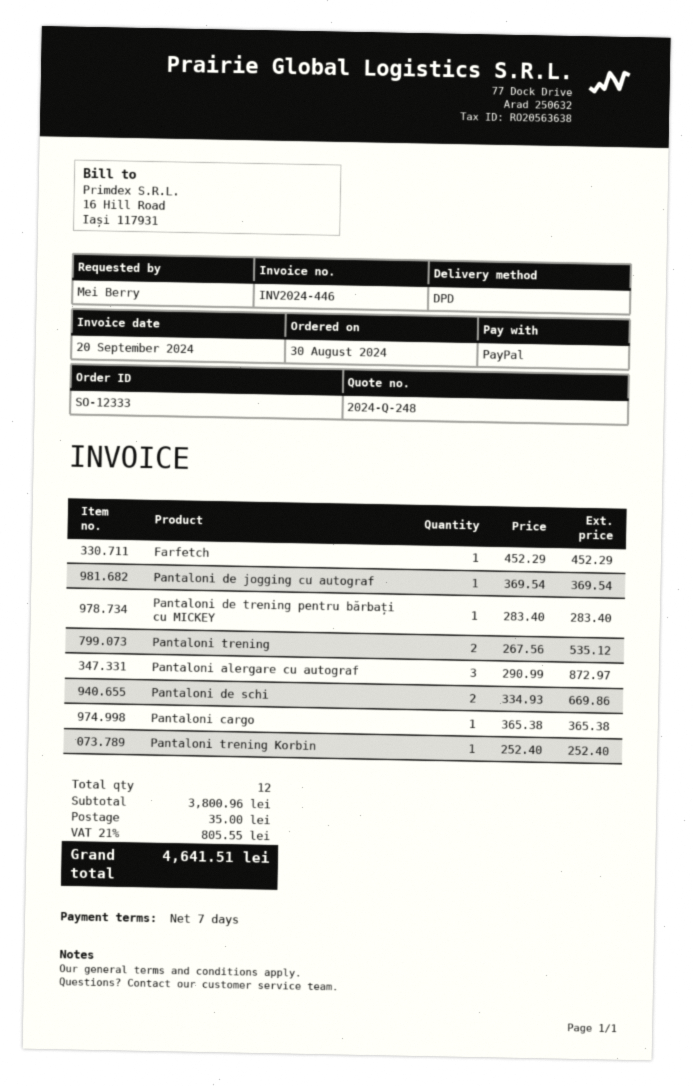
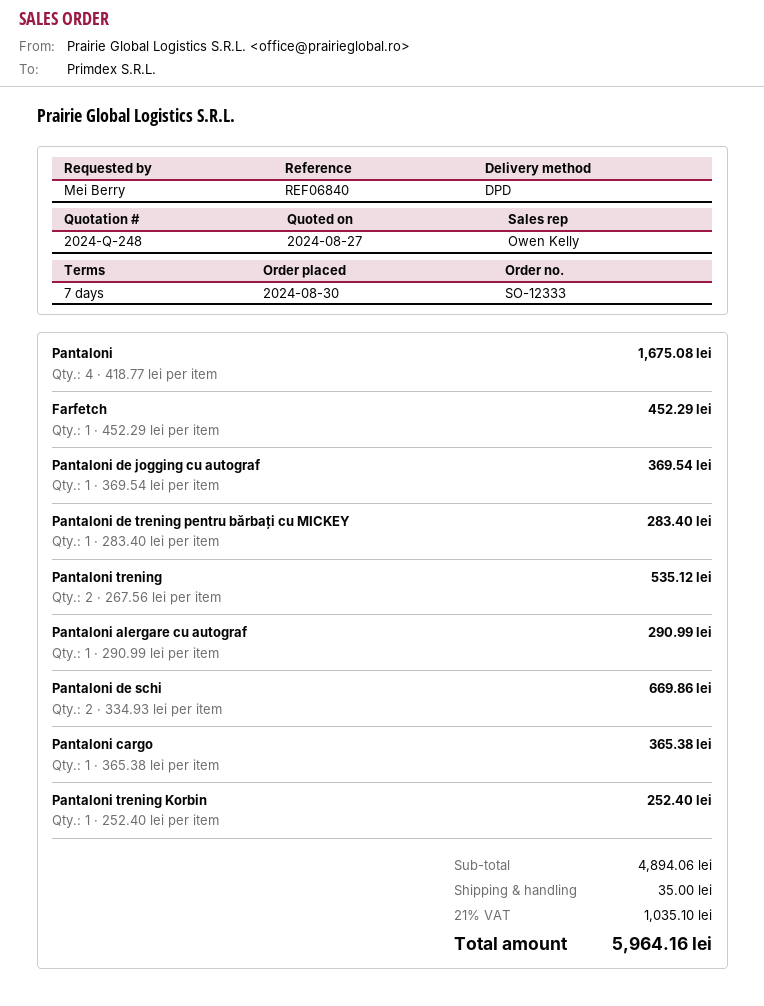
Pantaloni alergare cu autograf: 3 x 290.99 = 872.97 -> 1 x 290.99 = 290.99
Pantaloni: none -> 4 x 418.77 = 1675.08
subtotal: 3800.96 -> 4894.06
tax: 21% = 805.55 -> 21% = 1035.10
total: 4641.51 -> 5964.16

